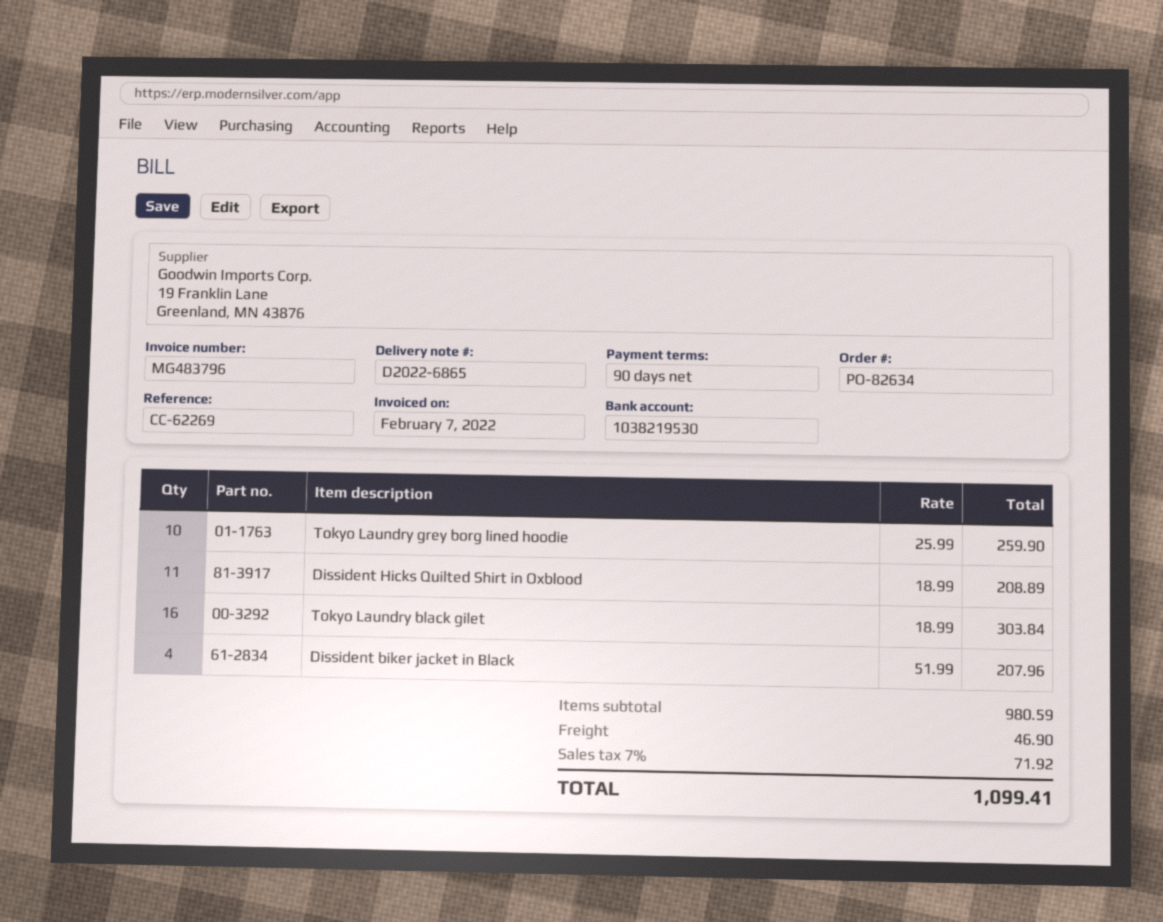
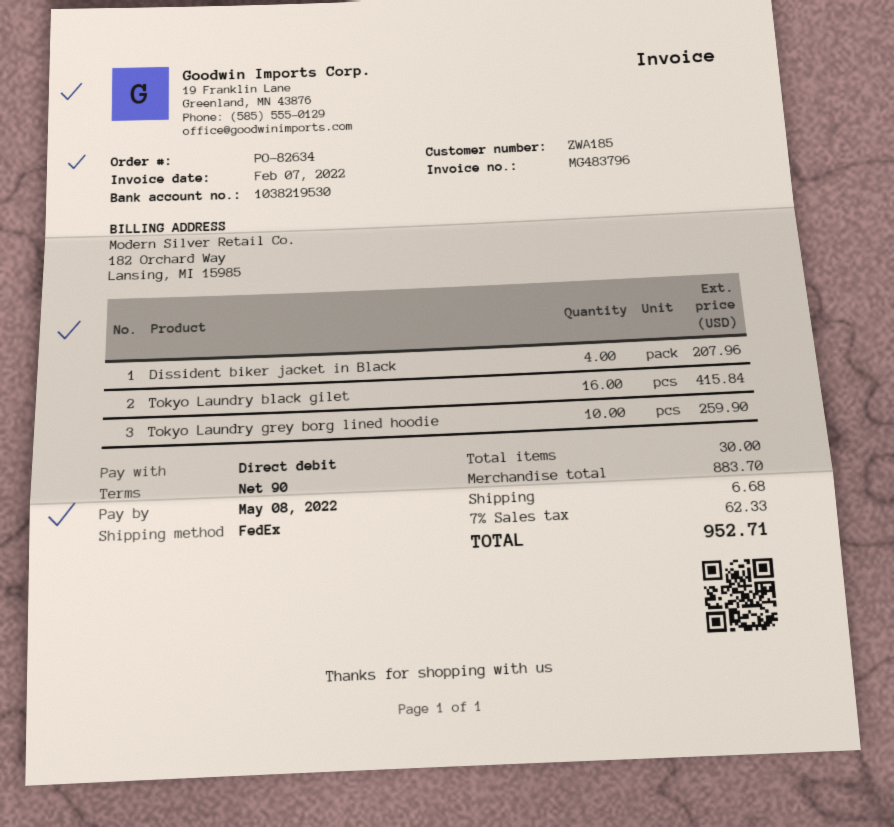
Dissident Hicks Quilted Shirt in Oxblood: 11 for 208.89 -> none
Tokyo Laundry black gilet: 16 for 303.84 -> 16 for 415.84
subtotal: 980.59 -> 883.70
shipping: 46.90 -> 6.68
tax: 7% = 71.92 -> 7% = 62.33
total: 1099.41 -> 952.71

